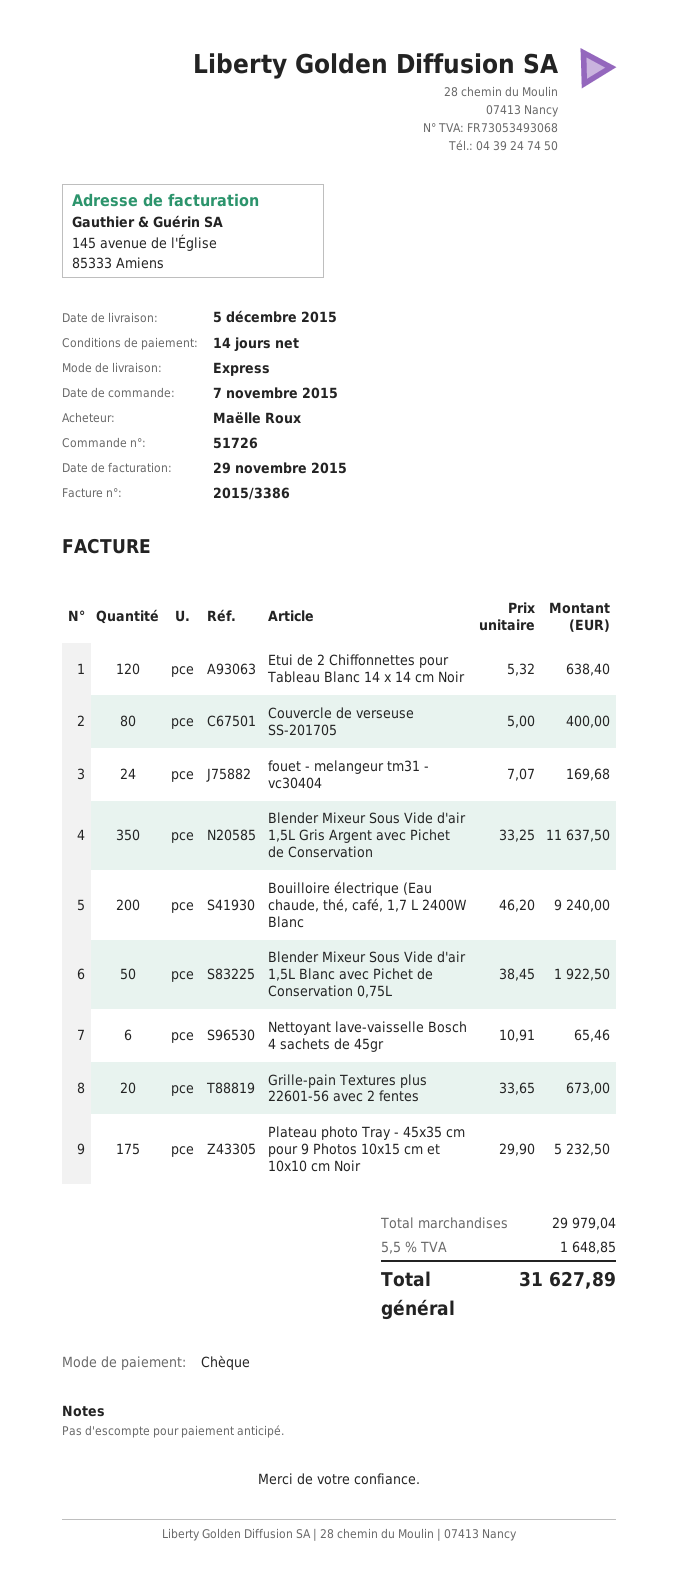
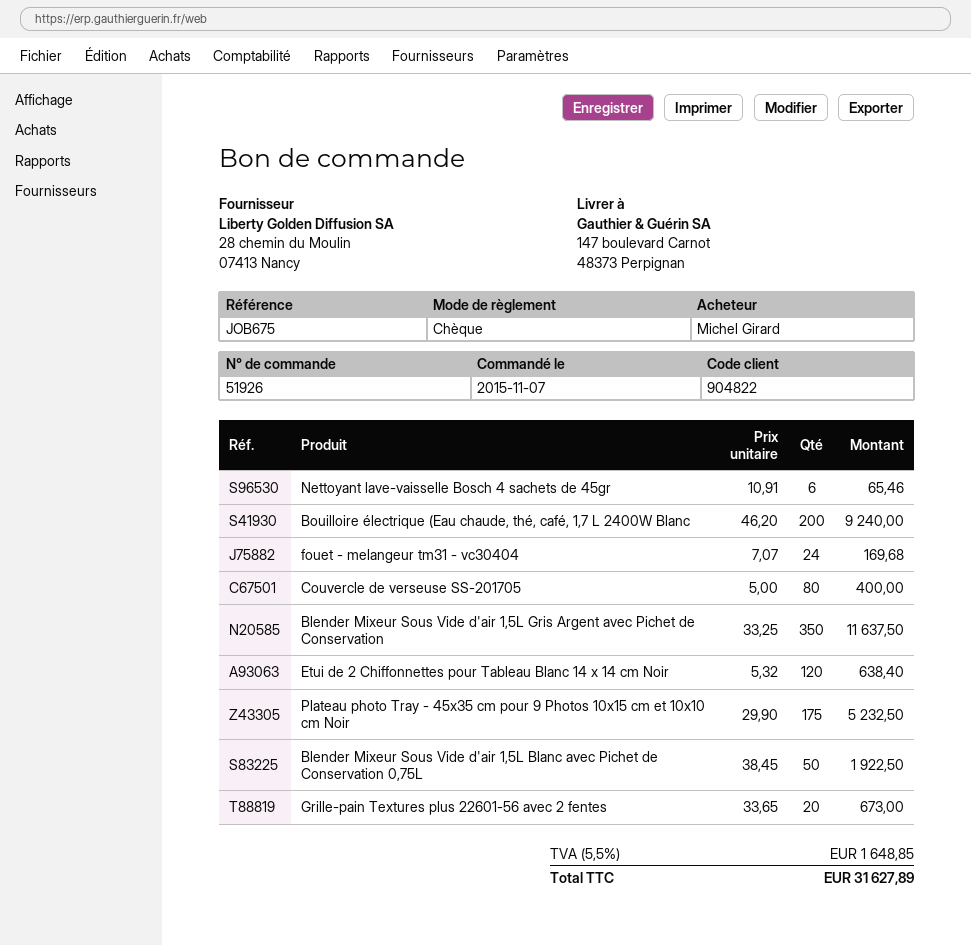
order number: 51726 -> 51926
ordered by: Maëlle Roux -> Michel Girard

